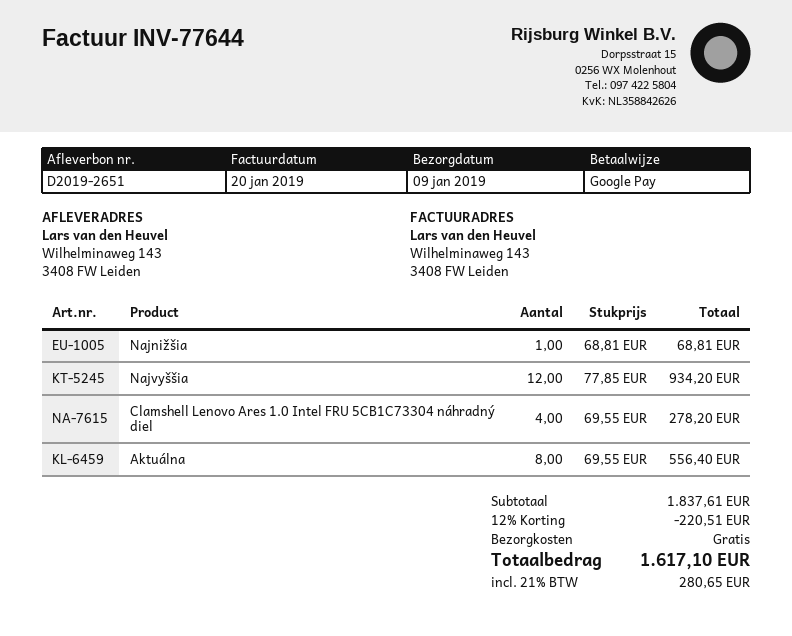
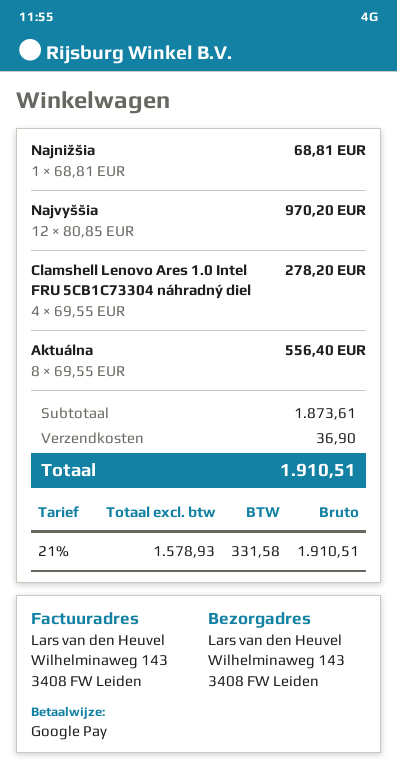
Najvyššia: 12 x 77.85 = 934.20 -> 12 x 80.85 = 970.20
subtotal: 1837.61 -> 1873.61
discount: 12% = 220.51 -> none
shipping: 0.00 -> 36.90
tax: 21% = 280.65 -> 21% = 331.58
total: 1617.10 -> 1910.51

